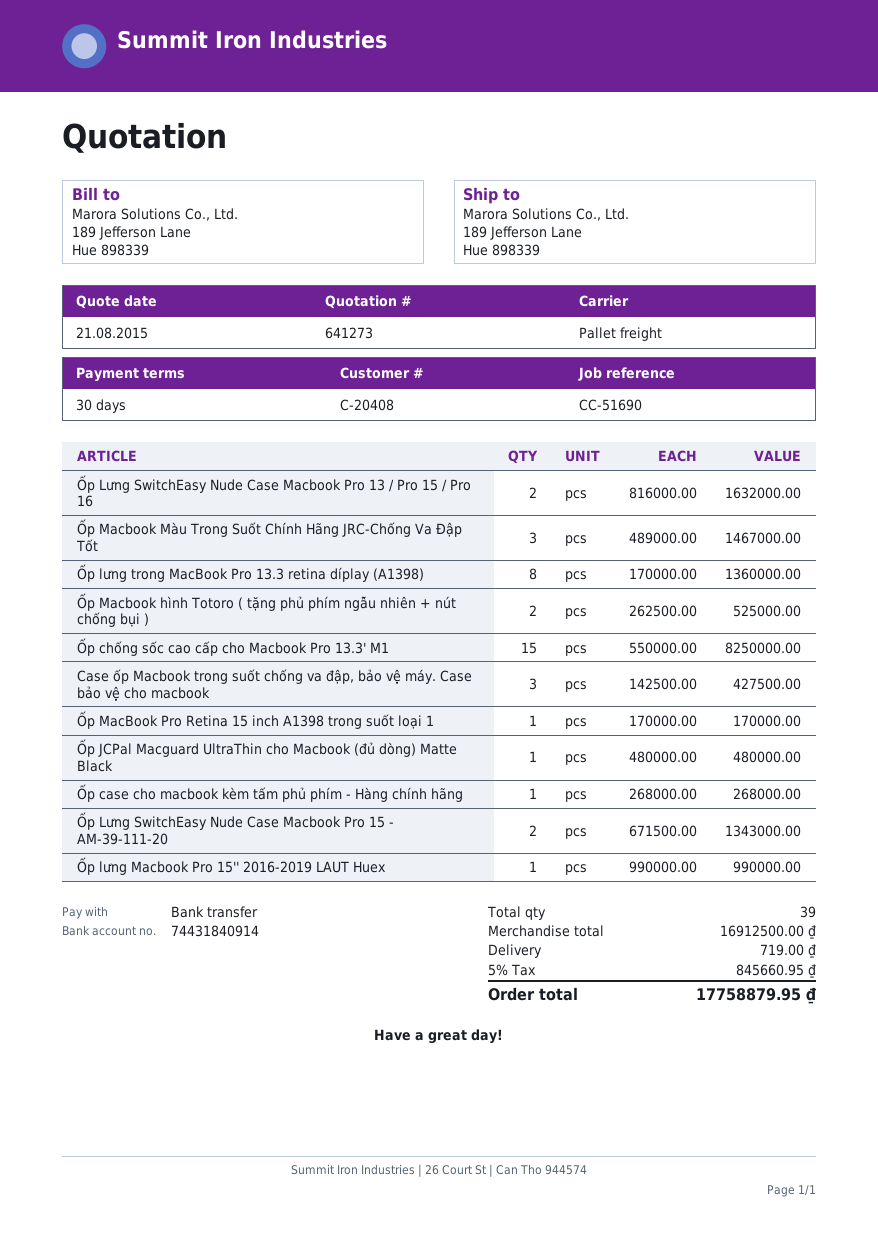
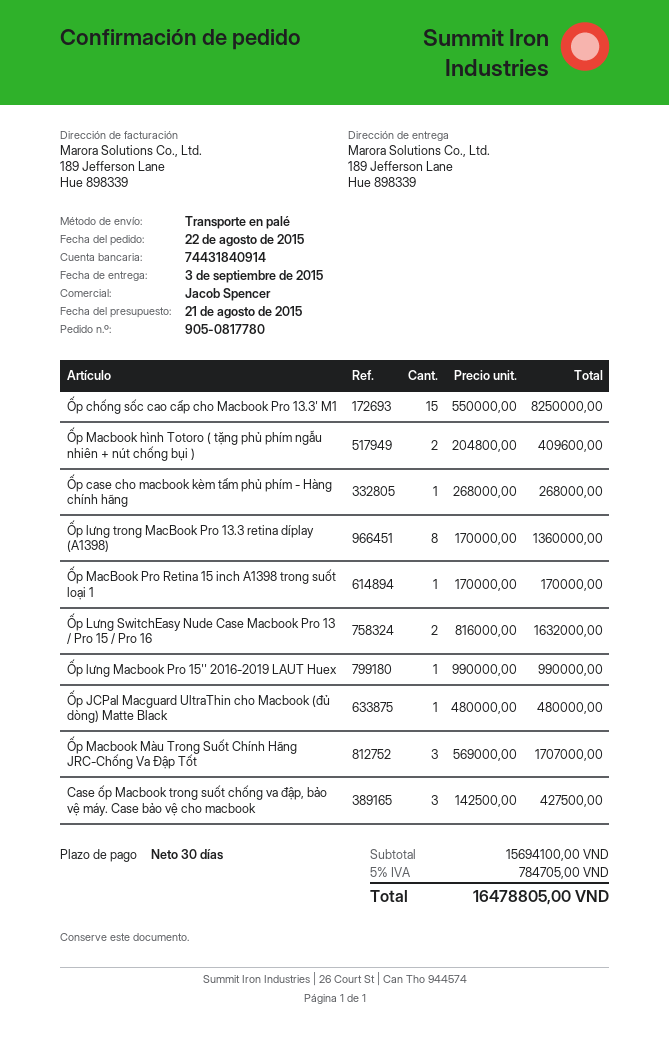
Ốp Macbook Màu Trong Suốt Chính Hãng JRC-Chống Va Đập Tốt: 3 x 489000.00 = 1467000.00 -> 3 x 569000.00 = 1707000.00
Ốp Macbook hình Totoro ( tặng phủ phím ngẫu nhiên + nút chống bụi ): 2 x 262500.00 = 525000.00 -> 2 x 204800.00 = 409600.00
Ốp Lưng SwitchEasy Nude Case Macbook Pro 15 - AM-39-111-20: 2 x 671500.00 = 1343000.00 -> none
subtotal: 16912500.00 -> 15694100.00
shipping: 719.00 -> none
tax: 5% = 845660.95 -> 5% = 784705.00
total: 17758879.95 -> 16478805.00

